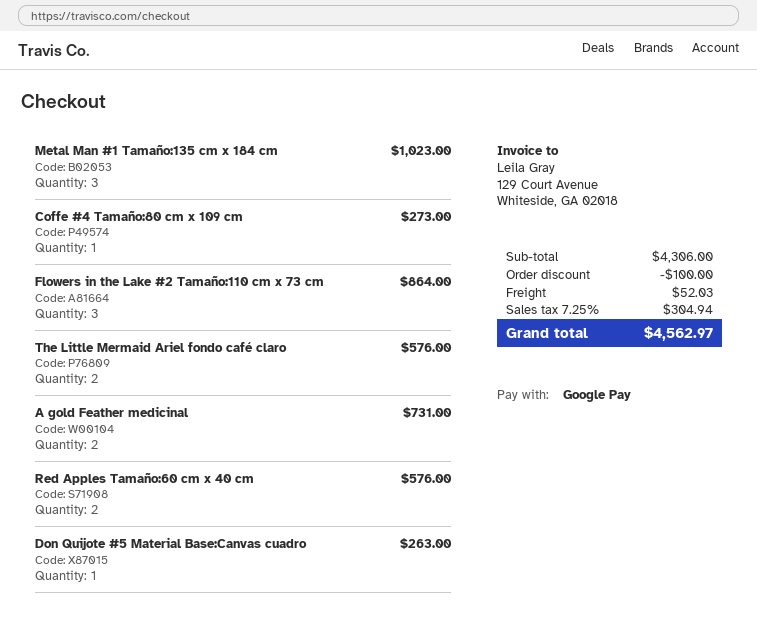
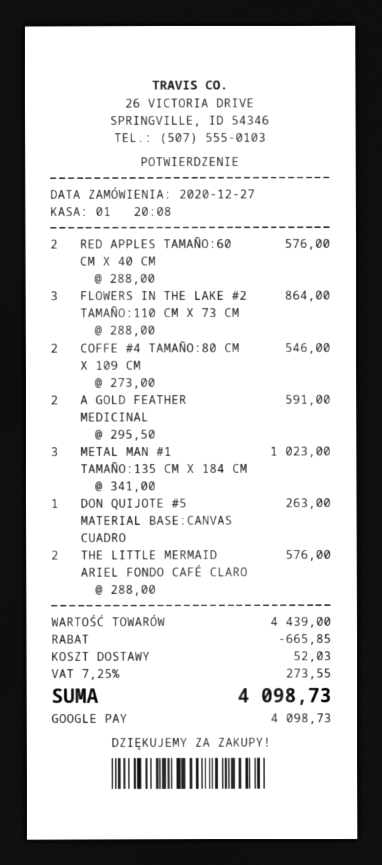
Coffe #4 Tamaño:80 cm x 109 cm: 1 for 273.00 -> 2 for 546.00
A gold Feather medicinal: 2 for 731.00 -> 2 for 591.00
subtotal: 4306.00 -> 4439.00
discount: 100.00 -> 665.85
tax: 7.25% = 304.94 -> 7.25% = 273.55
total: 4562.97 -> 4098.73

